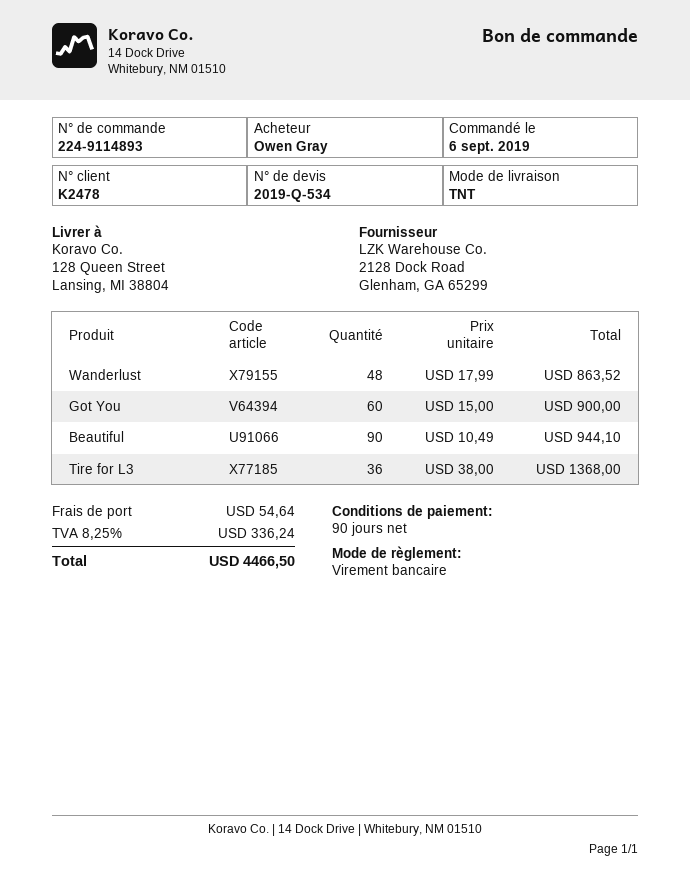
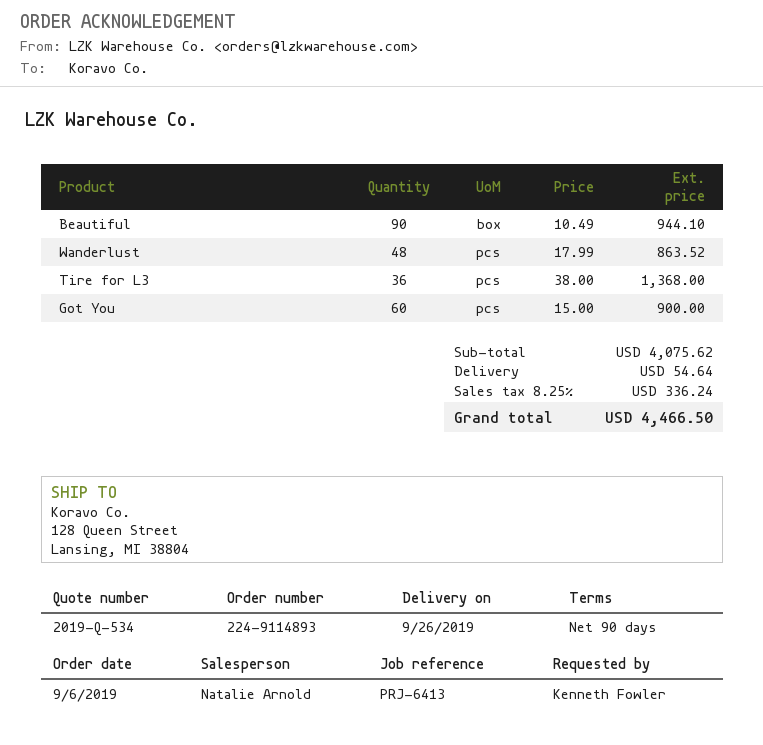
ordered by: Owen Gray -> Kenneth Fowler

